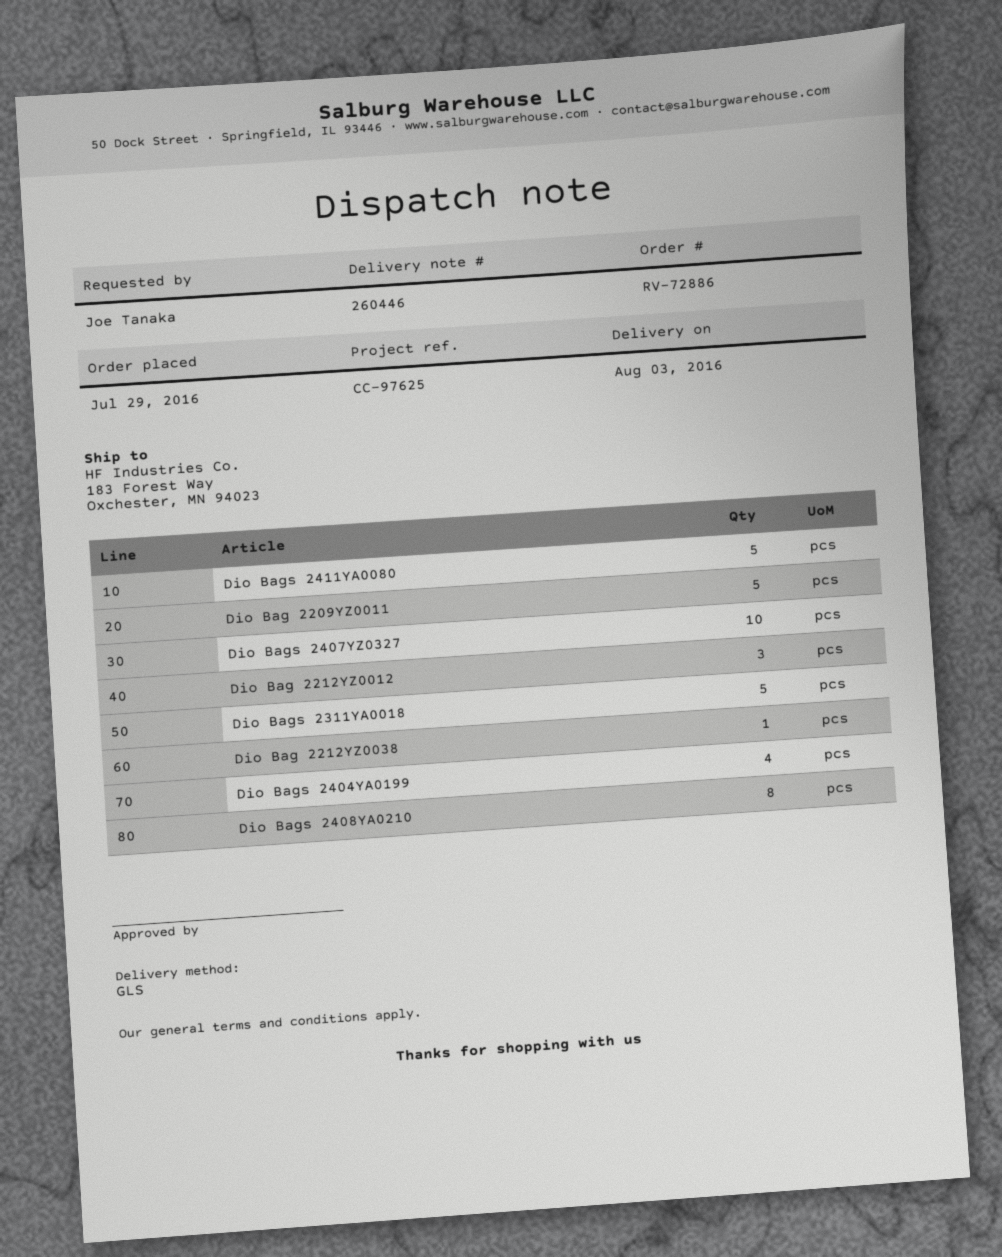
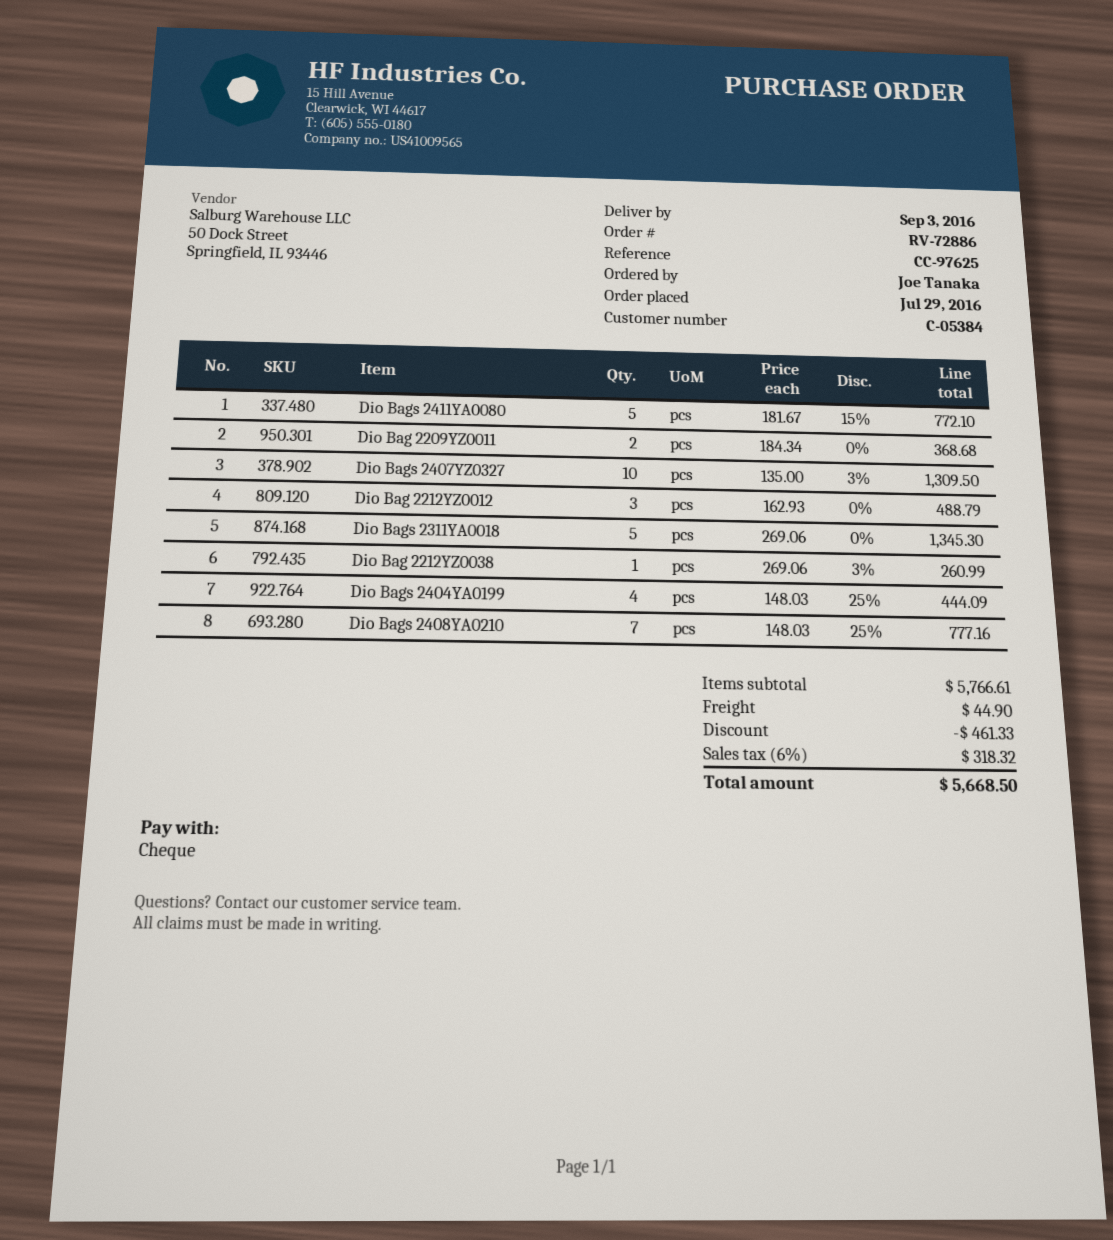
delivery date: 2016-08-03 -> 2016-09-03
Dio Bag 2209YZ0011: 5 -> 2
Dio Bags 2408YA0210: 8 -> 7

